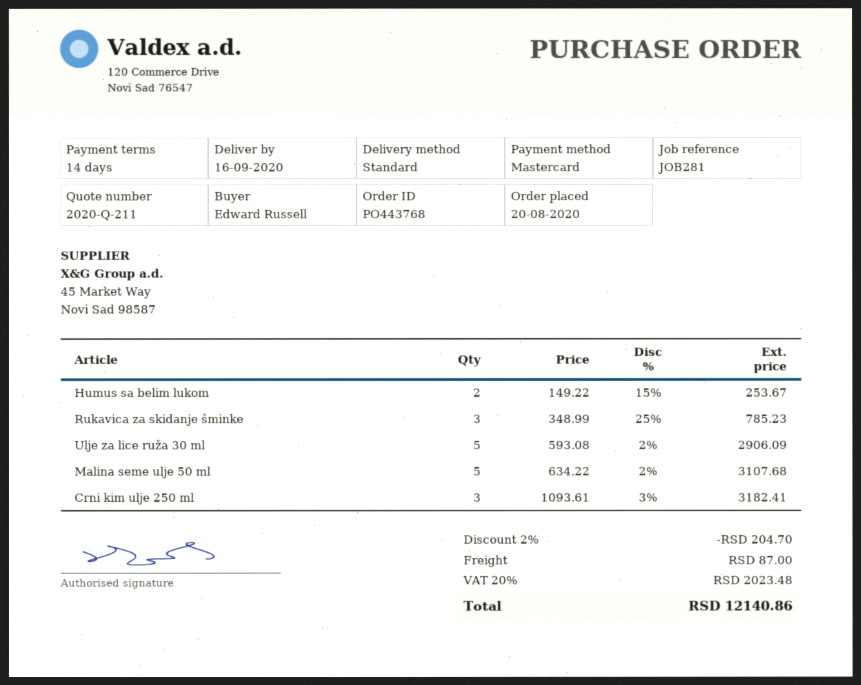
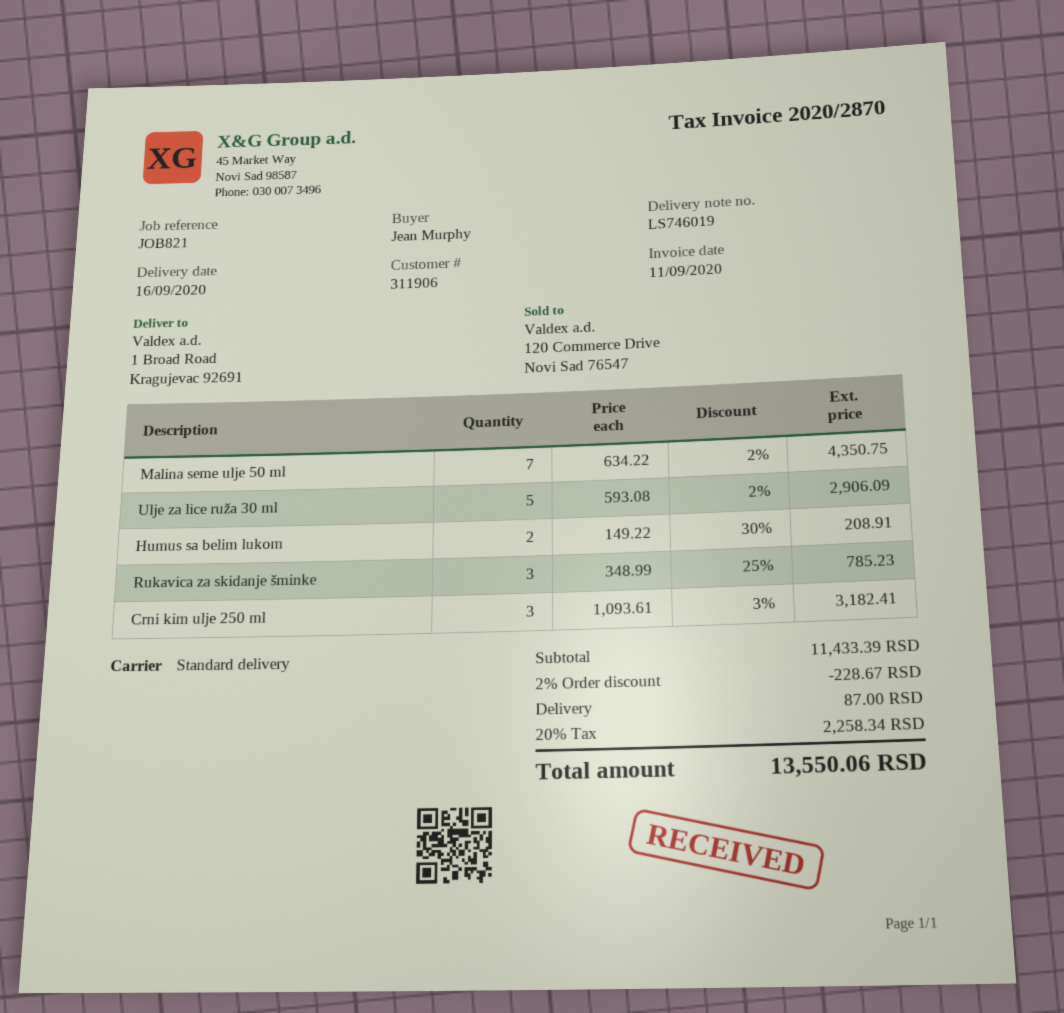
reference: JOB281 -> JOB821
ordered by: Edward Russell -> Jean Murphy
Humus sa belim lukom: 2 x 149.22 - 15% = 253.67 -> 2 x 149.22 - 30% = 208.91
Malina seme ulje 50 ml: 5 x 634.22 - 2% = 3107.68 -> 7 x 634.22 - 2% = 4350.75
discount: 2% = 204.70 -> 2% = 228.67
tax: 20% = 2023.48 -> 20% = 2258.34
total: 12140.86 -> 13550.06

